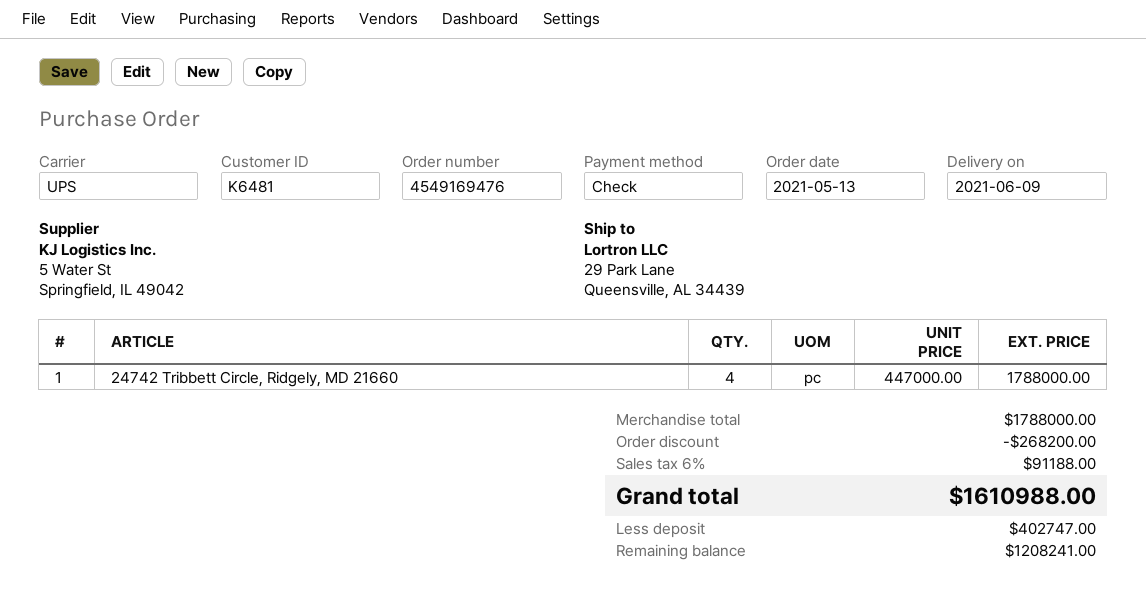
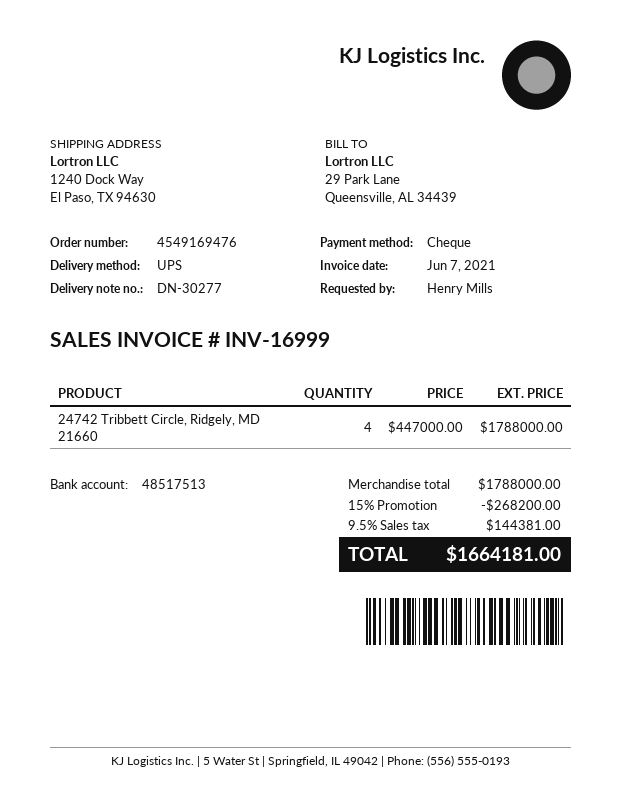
ship to: 29 Park Lane, Queensville, AL 34439 -> 1240 Dock Way, El Paso, TX 94630
tax: 6% = 91188.00 -> 9.5% = 144381.00
total: 1610988.00 -> 1664181.00

